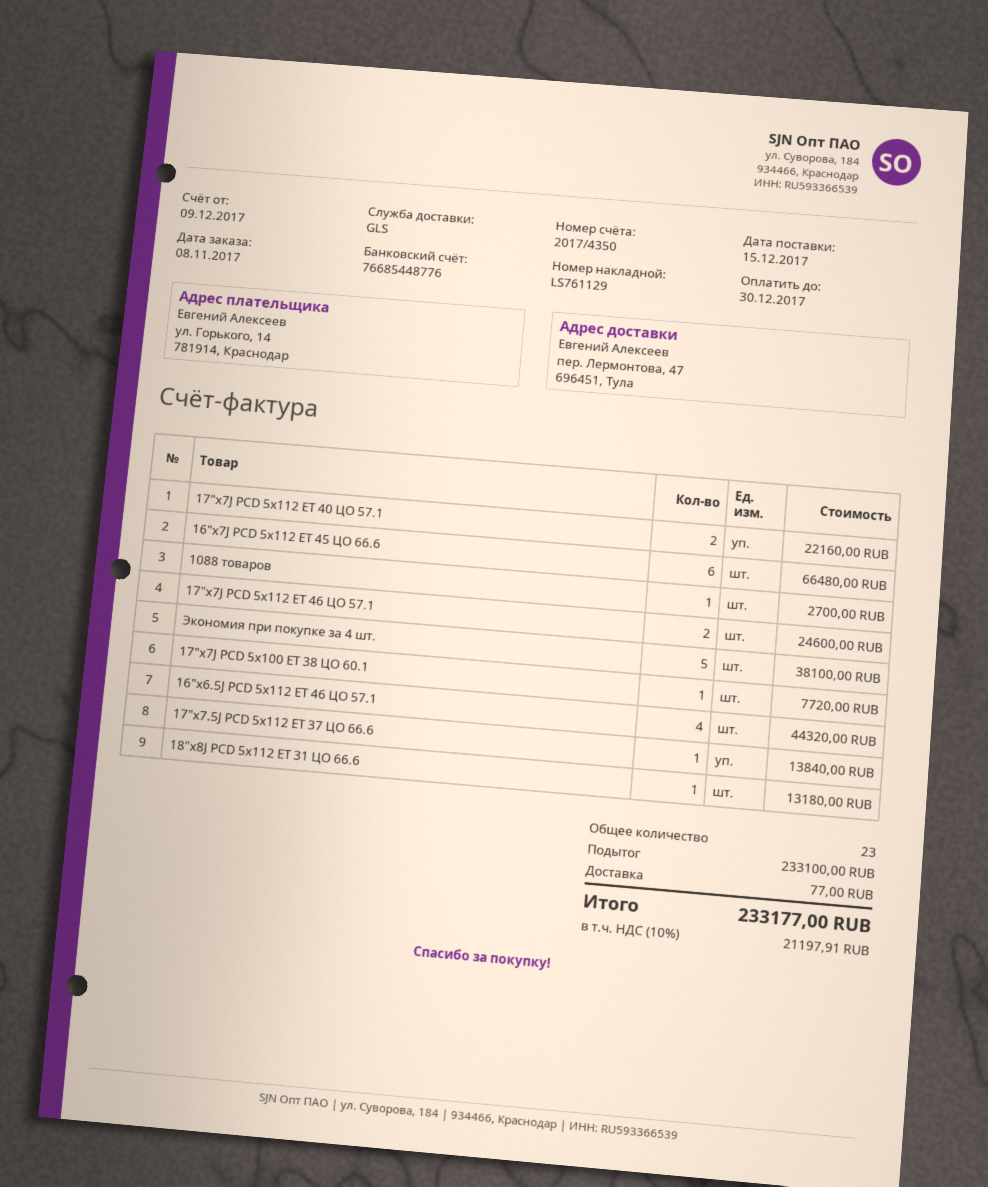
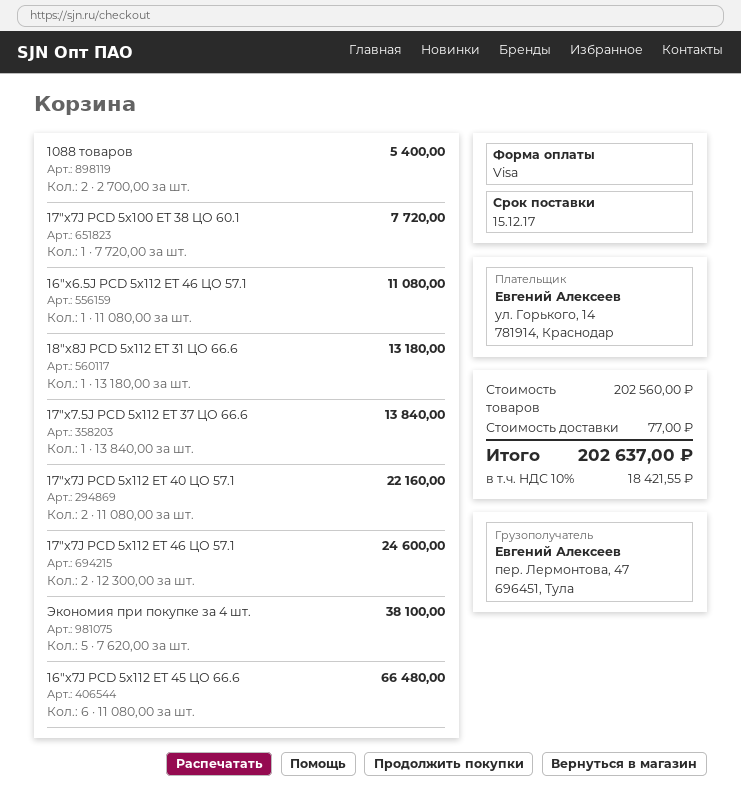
1088 товаров: 1 for 2700.00 -> 2 for 5400.00
16"x6.5J PCD 5x112 ЕТ 46 ЦО 57.1: 4 for 44320.00 -> 1 for 11080.00
subtotal: 233100.00 -> 202560.00
tax: 10% = 21197.91 -> 10% = 18421.55
total: 233177.00 -> 202637.00

